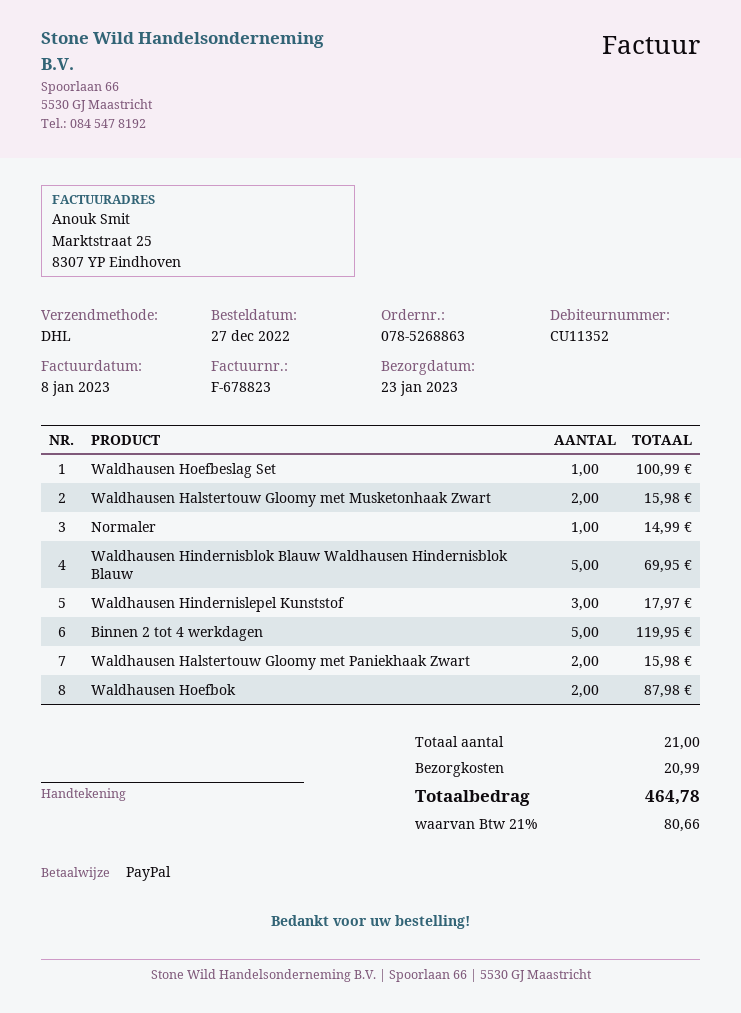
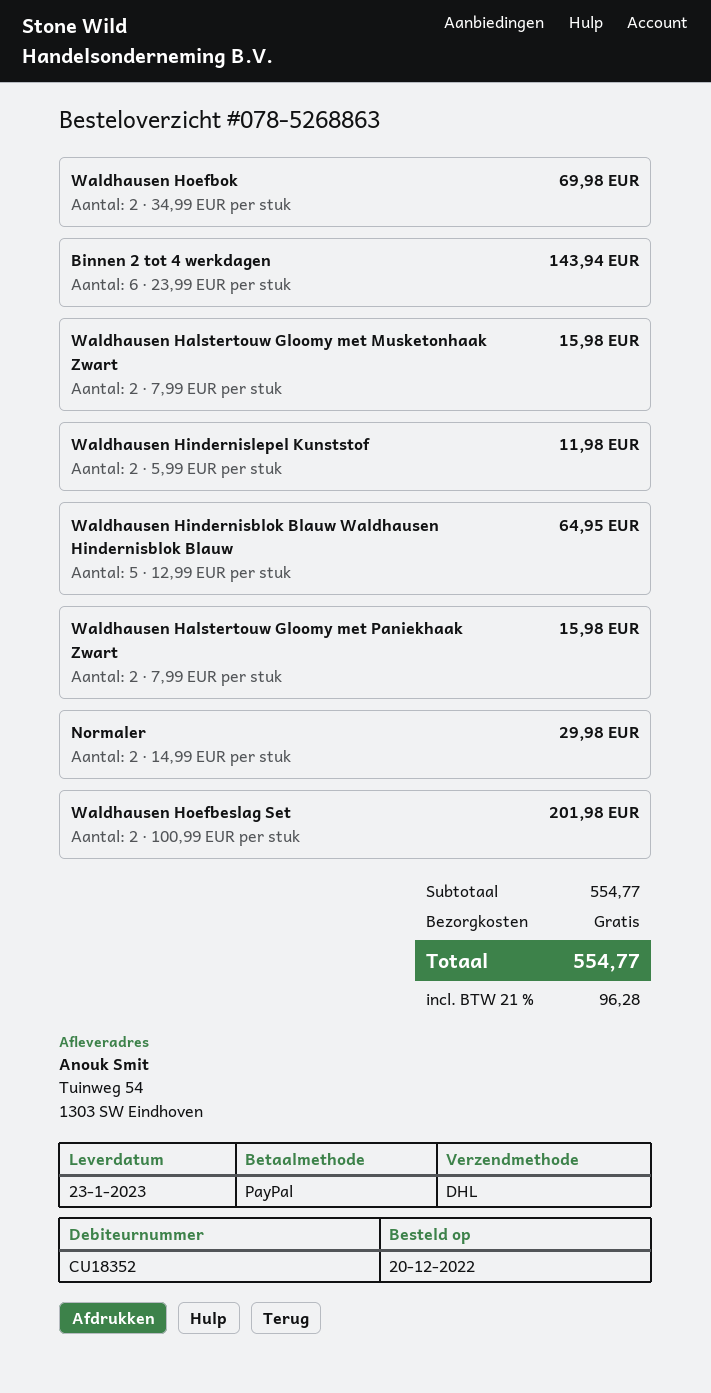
order date: 2022-12-27 -> 2022-12-20
customer number: CU11352 -> CU18352
Waldhausen Hoefbeslag Set: 1 for 100.99 -> 2 for 201.98
Normaler: 1 for 14.99 -> 2 for 29.98
Waldhausen Hindernisblok Blauw Waldhausen Hindernisblok Blauw: 5 for 69.95 -> 5 for 64.95
Waldhausen Hindernislepel Kunststof: 3 for 17.97 -> 2 for 11.98
Binnen 2 tot 4 werkdagen: 5 for 119.95 -> 6 for 143.94
Waldhausen Hoefbok: 2 for 87.98 -> 2 for 69.98
shipping: 20.99 -> 0.00
tax: 21% = 80.66 -> 21% = 96.28
total: 464.78 -> 554.77

